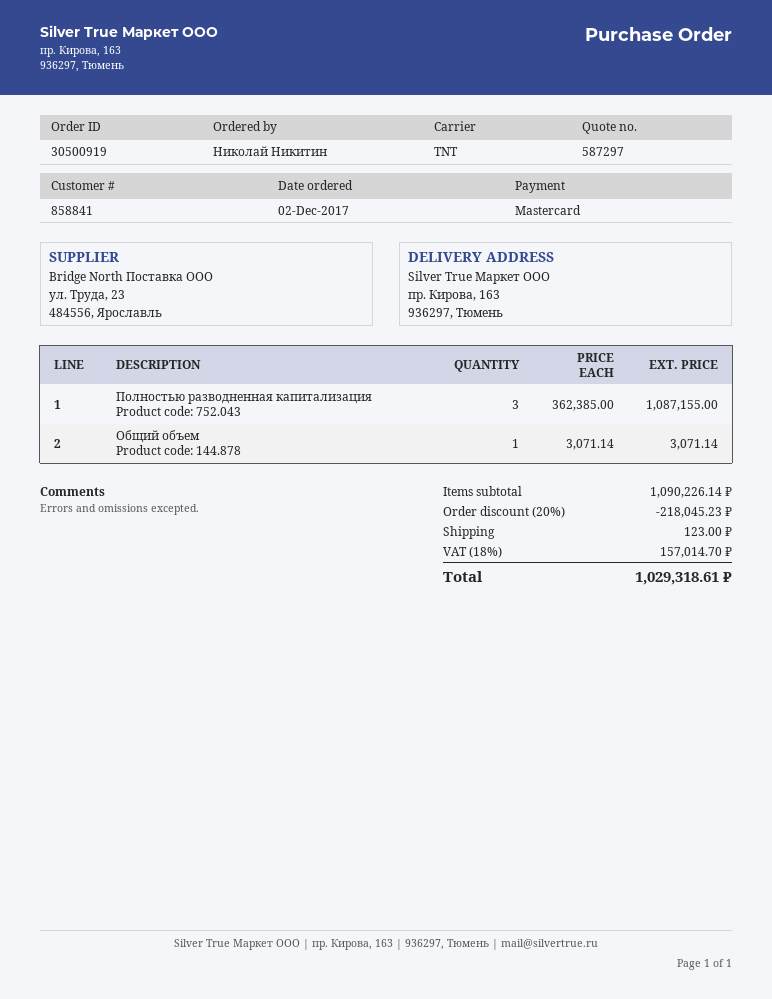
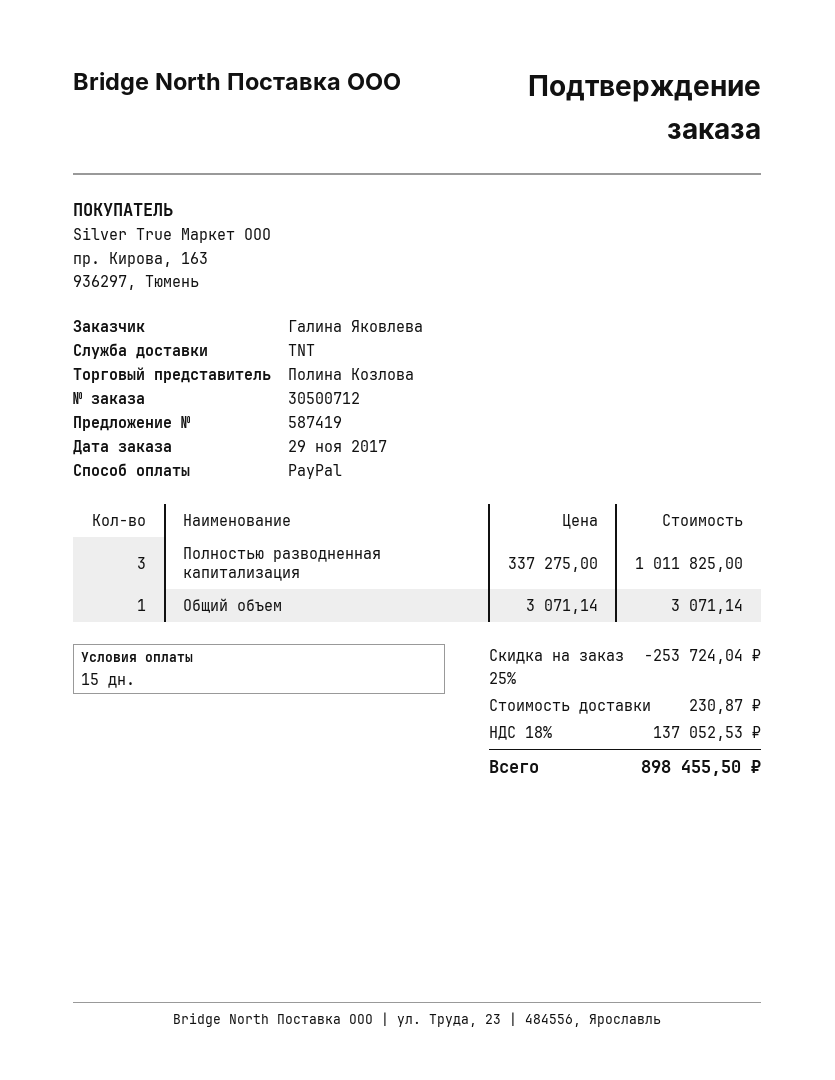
quote number: 587297 -> 587419
order number: 30500919 -> 30500712
order date: 2017-12-02 -> 2017-11-29
ordered by: Николай Никитин -> Галина Яковлева
payment method: Mastercard -> PayPal
Полностью разводненная капитализация: 3 x 362385.00 = 1087155.00 -> 3 x 337275.00 = 1011825.00
discount: 20% = 218045.23 -> 25% = 253724.04
shipping: 123.00 -> 230.87
tax: 18% = 157014.70 -> 18% = 137052.53
total: 1029318.61 -> 898455.50

